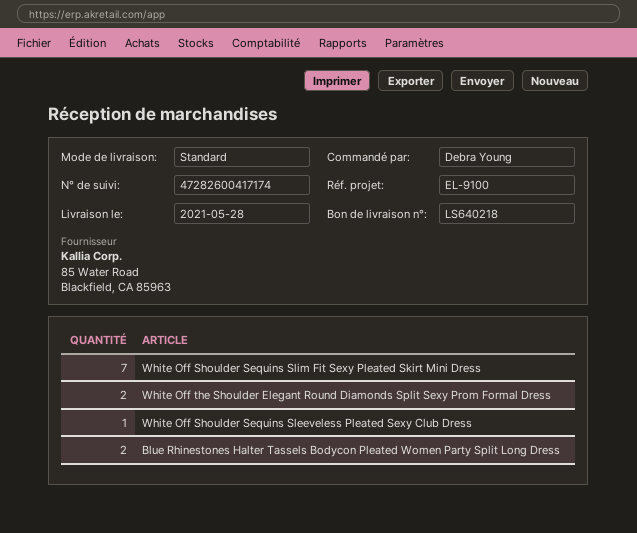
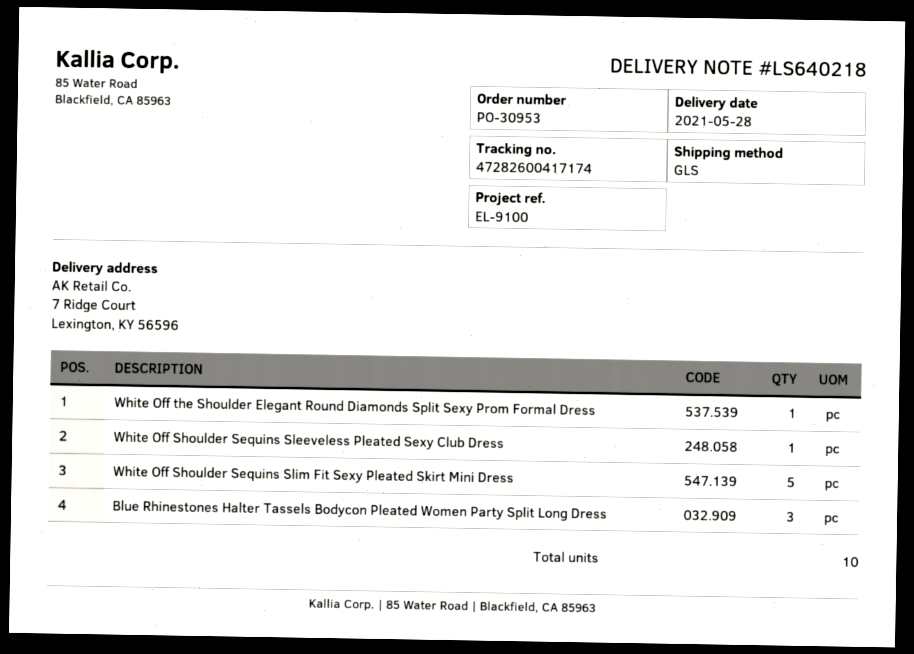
shipping method: standard -> GLS
White Off Shoulder Sequins Slim Fit Sexy Pleated Skirt Mini Dress: 7 -> 5
White Off the Shoulder Elegant Round Diamonds Split Sexy Prom Formal Dress: 2 -> 1
Blue Rhinestones Halter Tassels Bodycon Pleated Women Party Split Long Dress: 2 -> 3

